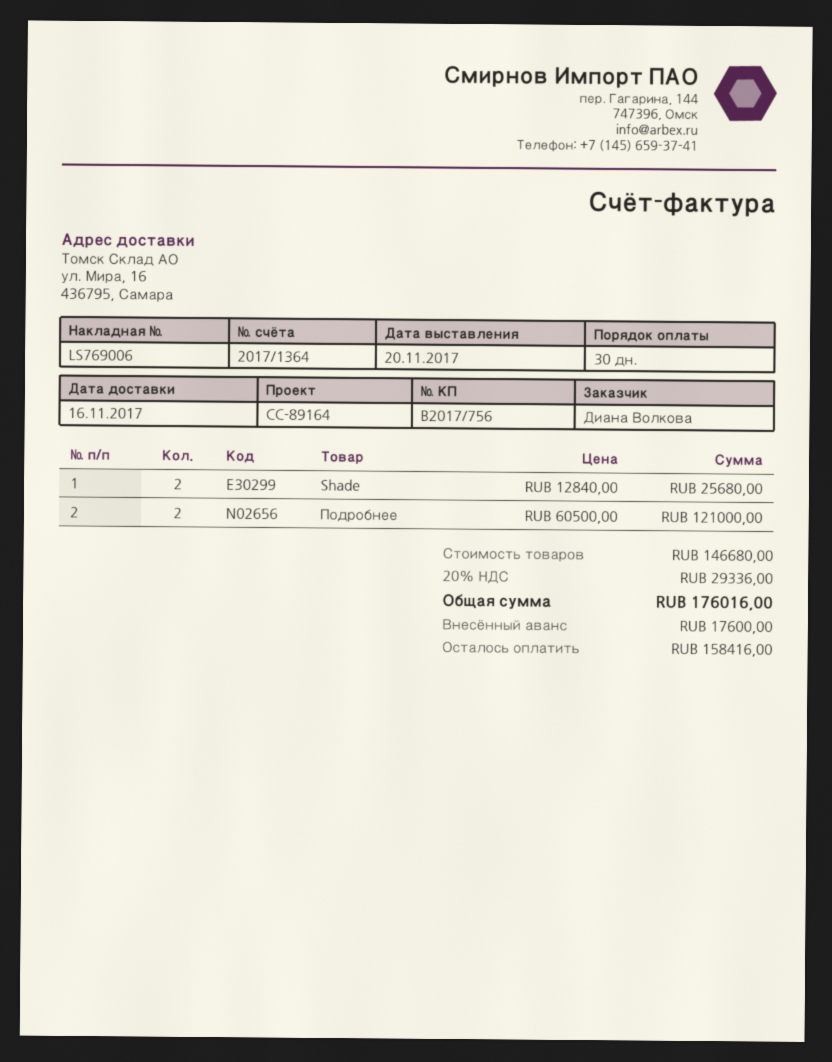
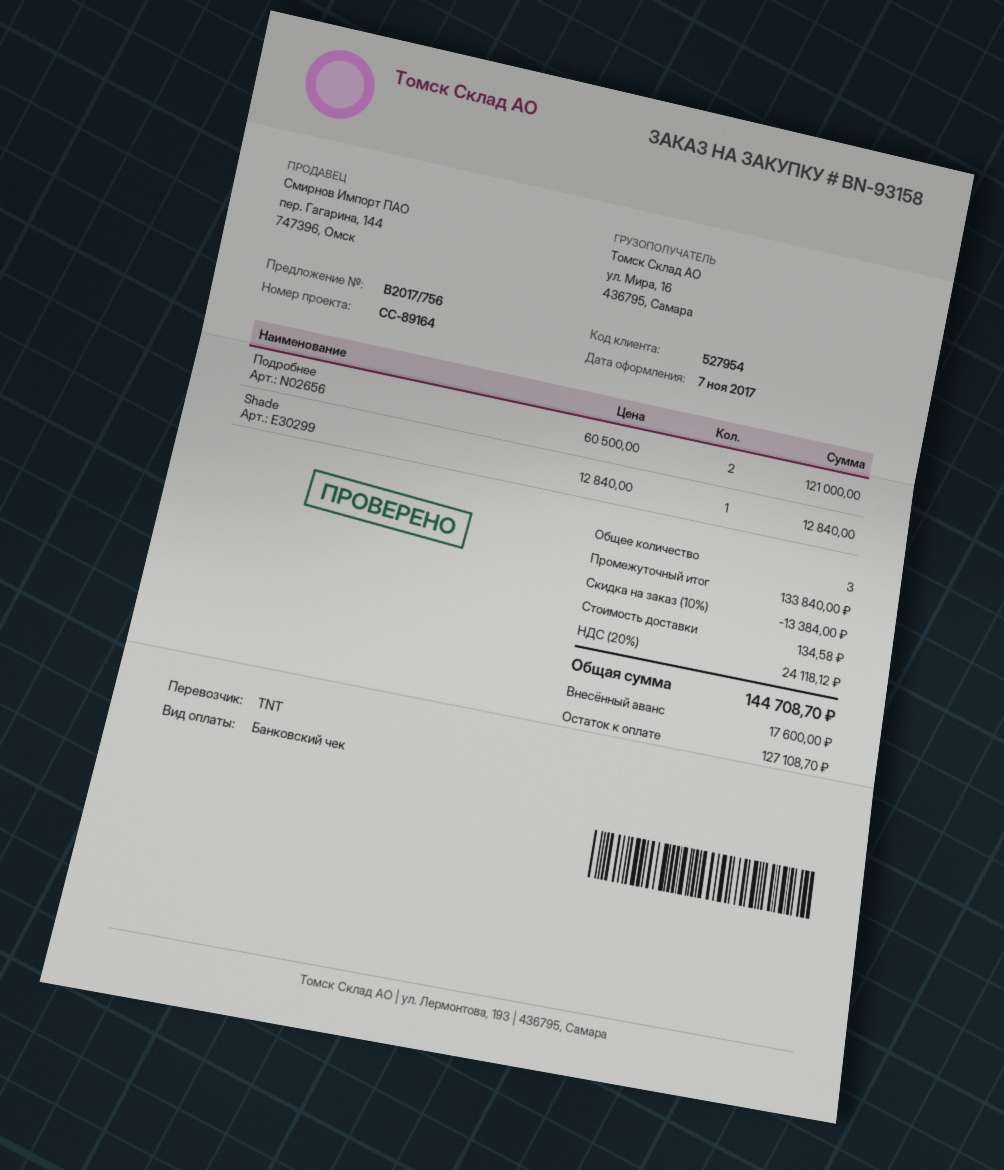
Shade: 2 x 12840.00 = 25680.00 -> 1 x 12840.00 = 12840.00
subtotal: 146680.00 -> 133840.00
discount: none -> 10% = 13384.00
shipping: none -> 134.58
tax: 20% = 29336.00 -> 20% = 24118.12
total: 176016.00 -> 144708.70
balance: 158416.00 -> 127108.70

